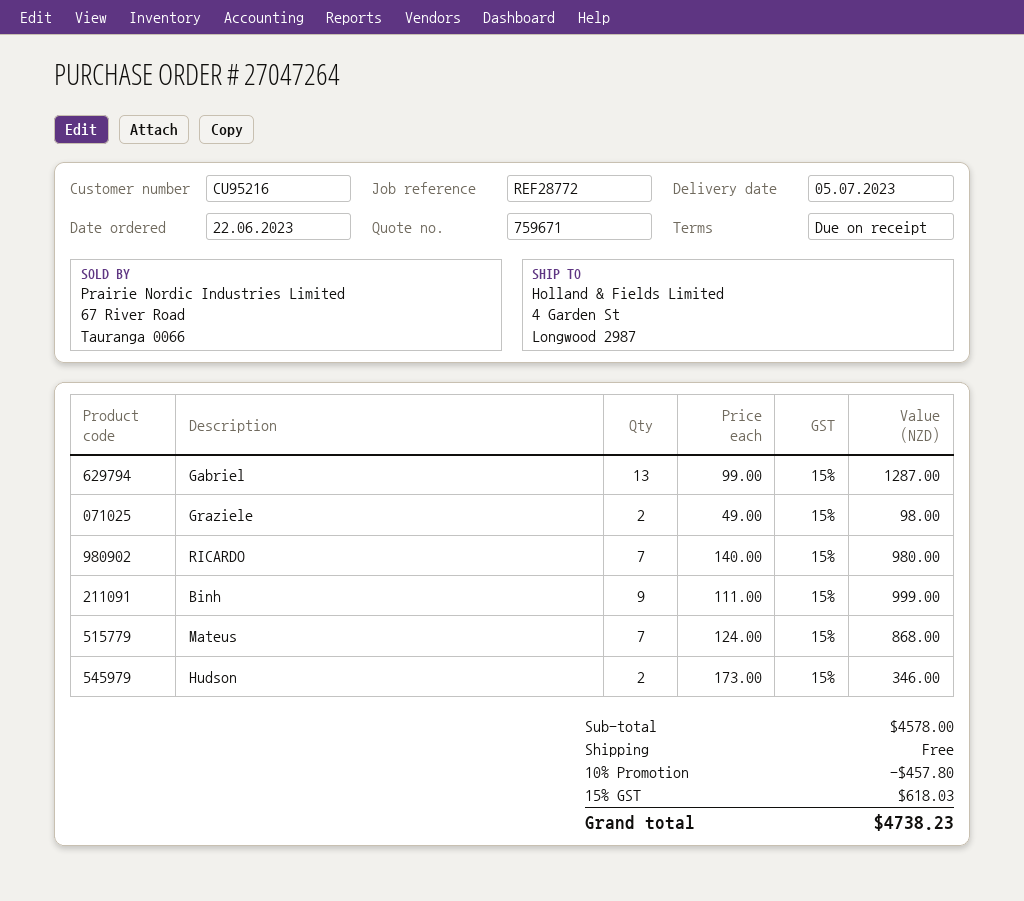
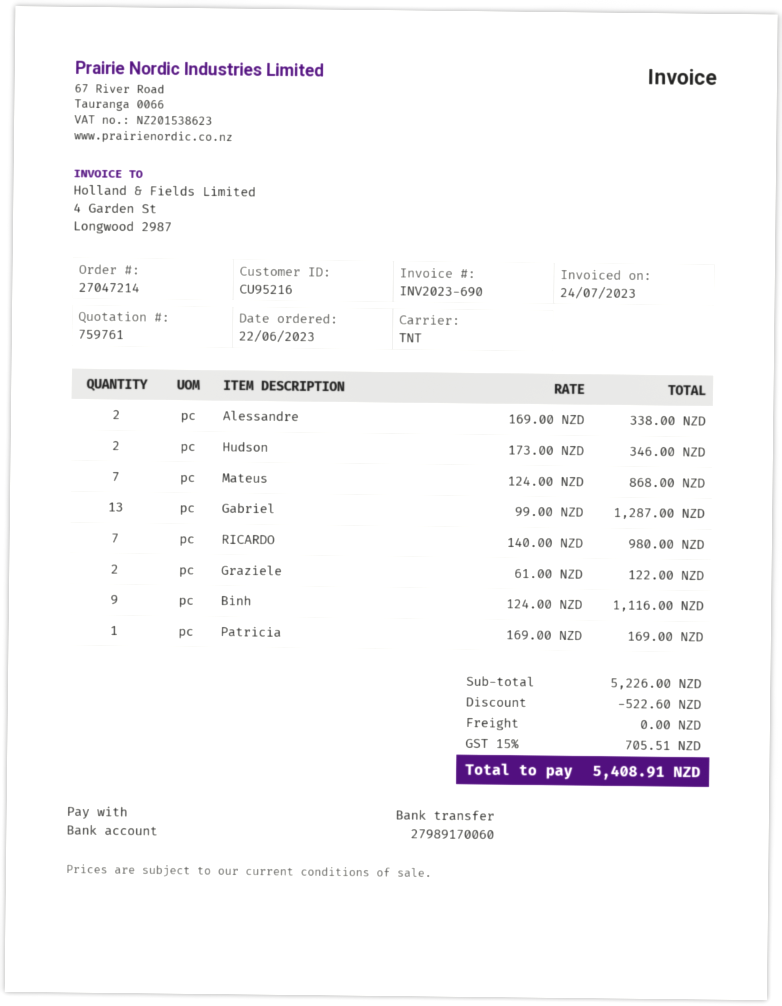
quote number: 759671 -> 759761
order number: 27047264 -> 27047214
Graziele: 2 x 49.00 = 98.00 -> 2 x 61.00 = 122.00
Binh: 9 x 111.00 = 999.00 -> 9 x 124.00 = 1116.00
Alessandre: none -> 2 x 169.00 = 338.00
Patricia: none -> 1 x 169.00 = 169.00
subtotal: 4578.00 -> 5226.00
discount: 457.80 -> 522.60
tax: 15% = 618.03 -> 15% = 705.51
total: 4738.23 -> 5408.91

